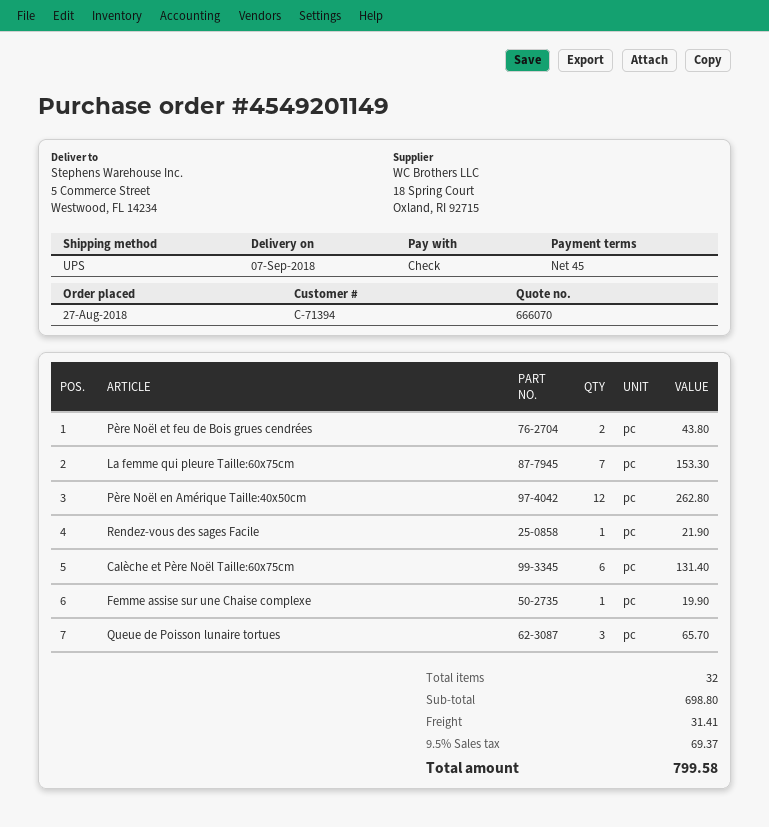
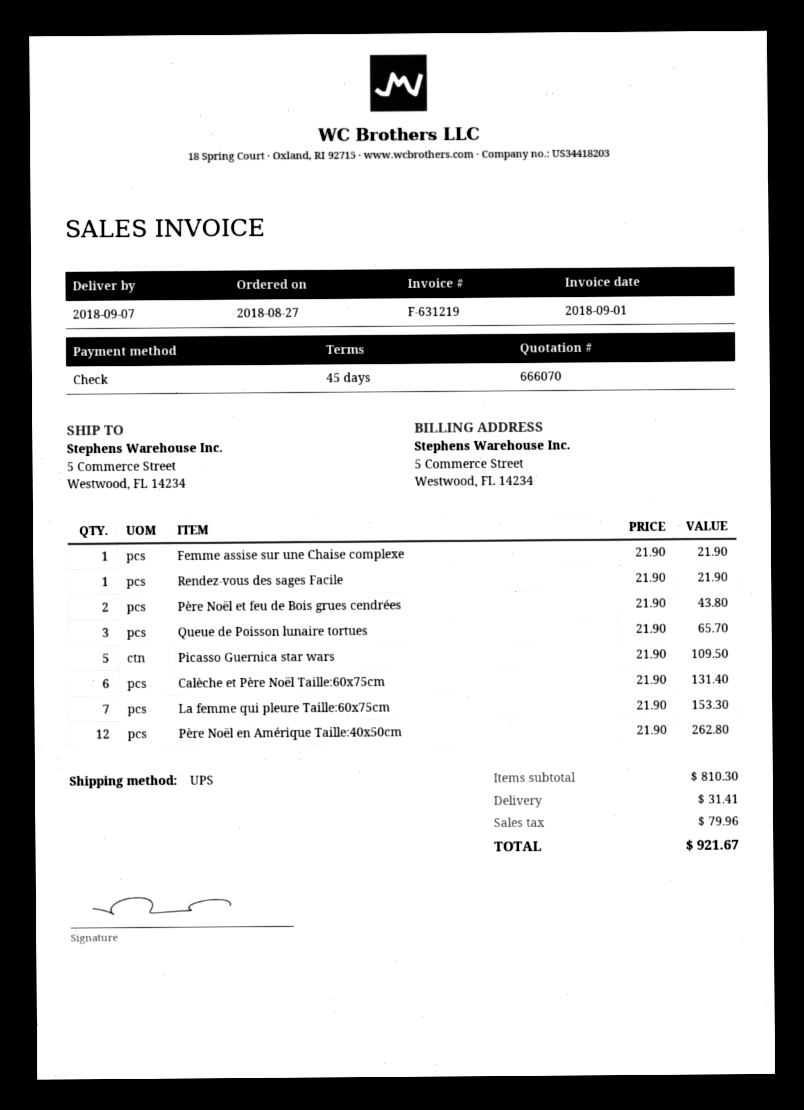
Femme assise sur une Chaise complexe: 1 for 19.90 -> 1 for 21.90
Picasso Guernica star wars: none -> 5 for 109.50
subtotal: 698.80 -> 810.30
tax: 69.37 -> 79.96
total: 799.58 -> 921.67

